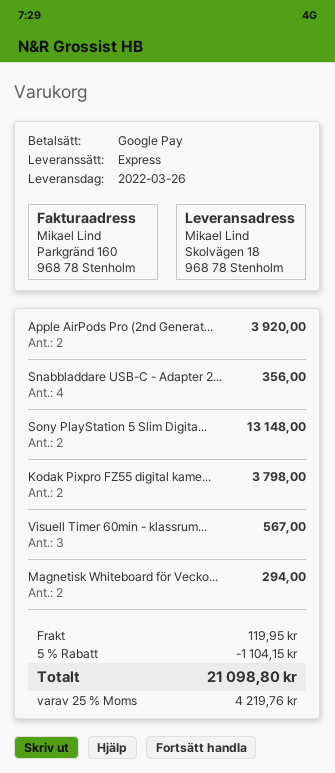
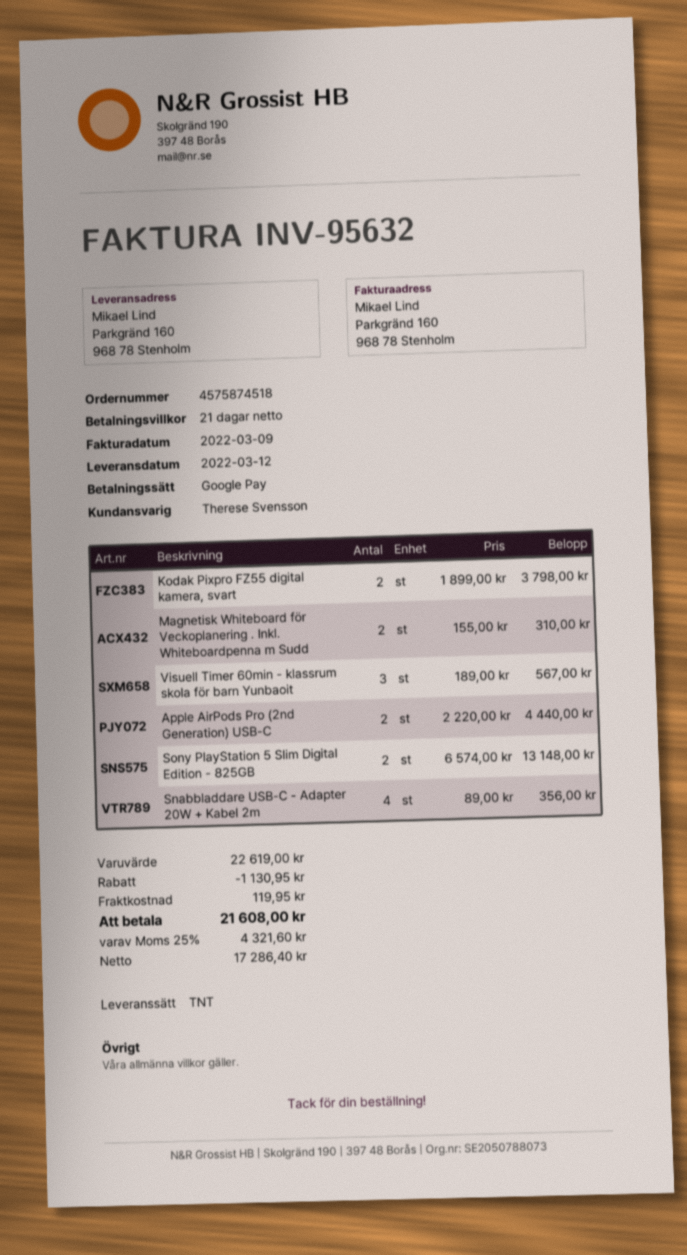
delivery date: 2022-03-26 -> 2022-03-12
shipping method: express -> TNT
ship to: Skolvägen 18, 968 78 Stenholm -> Parkgränd 160, 968 78 Stenholm
Apple AirPods Pro (2nd Generat...: 2 for 3920.00 -> 2 for 4440.00
Magnetisk Whiteboard för Vecko...: 2 for 294.00 -> 2 for 310.00
discount: 1104.15 -> 1130.95
tax: 25% = 4219.76 -> 25% = 4321.60
total: 21098.80 -> 21608.00

